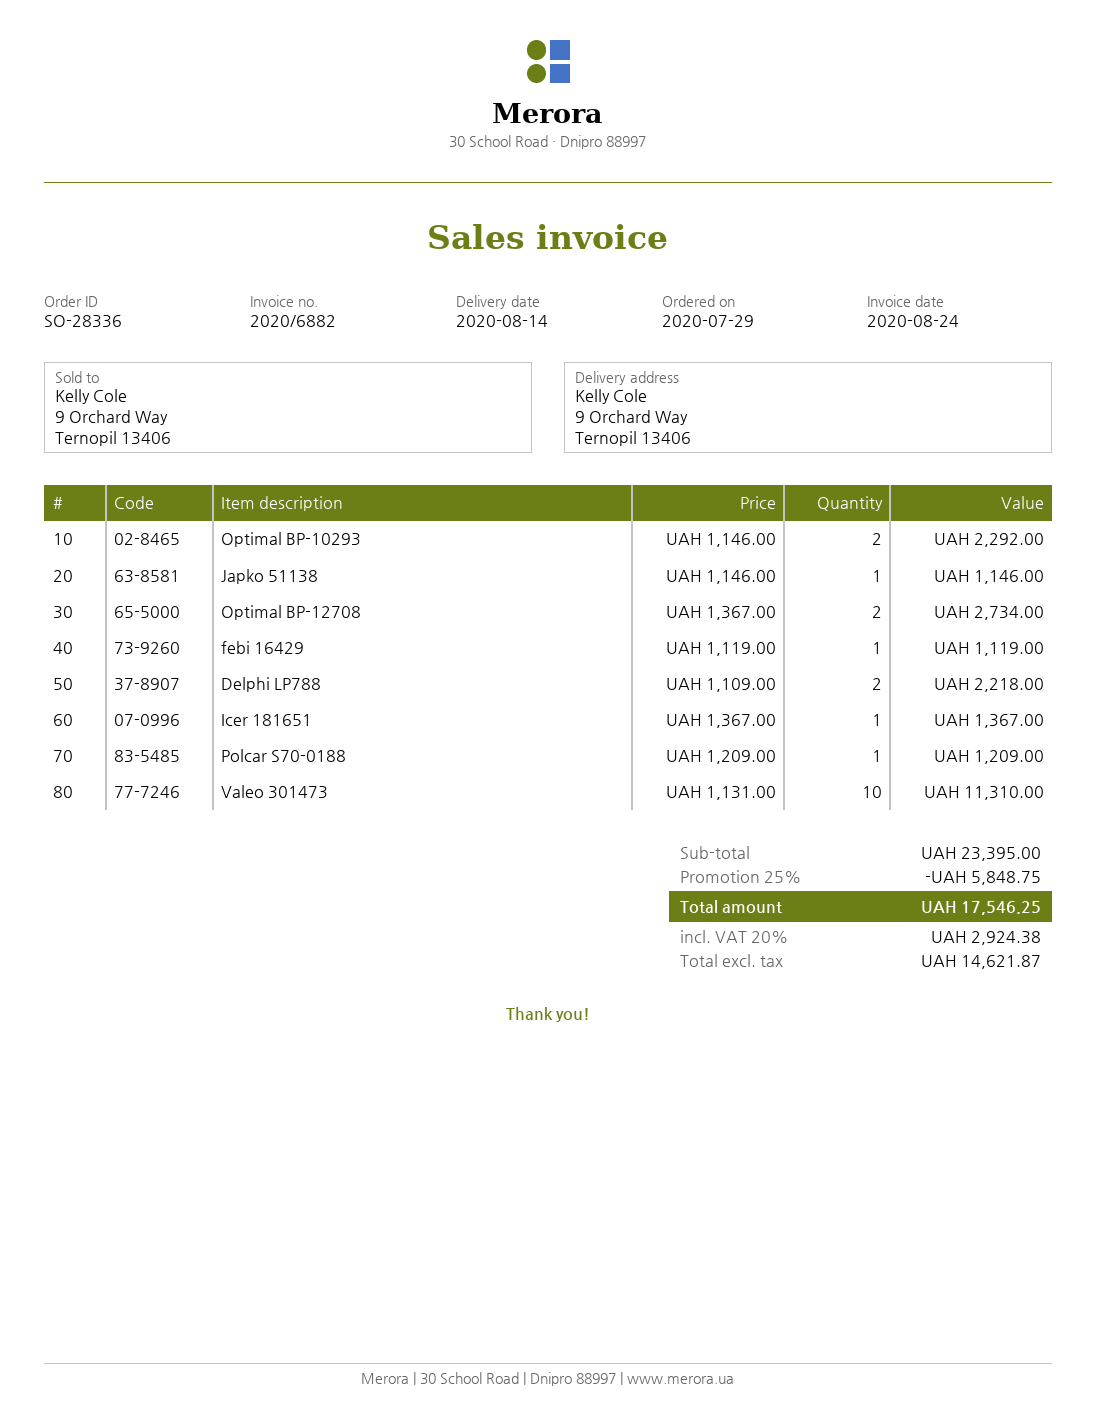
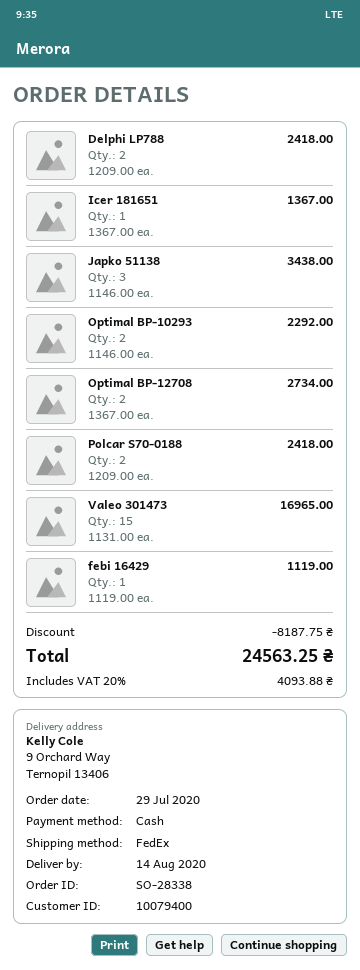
order number: SO-28336 -> SO-28338
Japko 51138: 1 x 1146.00 = 1146.00 -> 3 x 1146.00 = 3438.00
Delphi LP788: 2 x 1109.00 = 2218.00 -> 2 x 1209.00 = 2418.00
Polcar S70-0188: 1 x 1209.00 = 1209.00 -> 2 x 1209.00 = 2418.00
Valeo 301473: 10 x 1131.00 = 11310.00 -> 15 x 1131.00 = 16965.00
discount: 5848.75 -> 8187.75
tax: 20% = 2924.38 -> 20% = 4093.88
total: 17546.25 -> 24563.25

